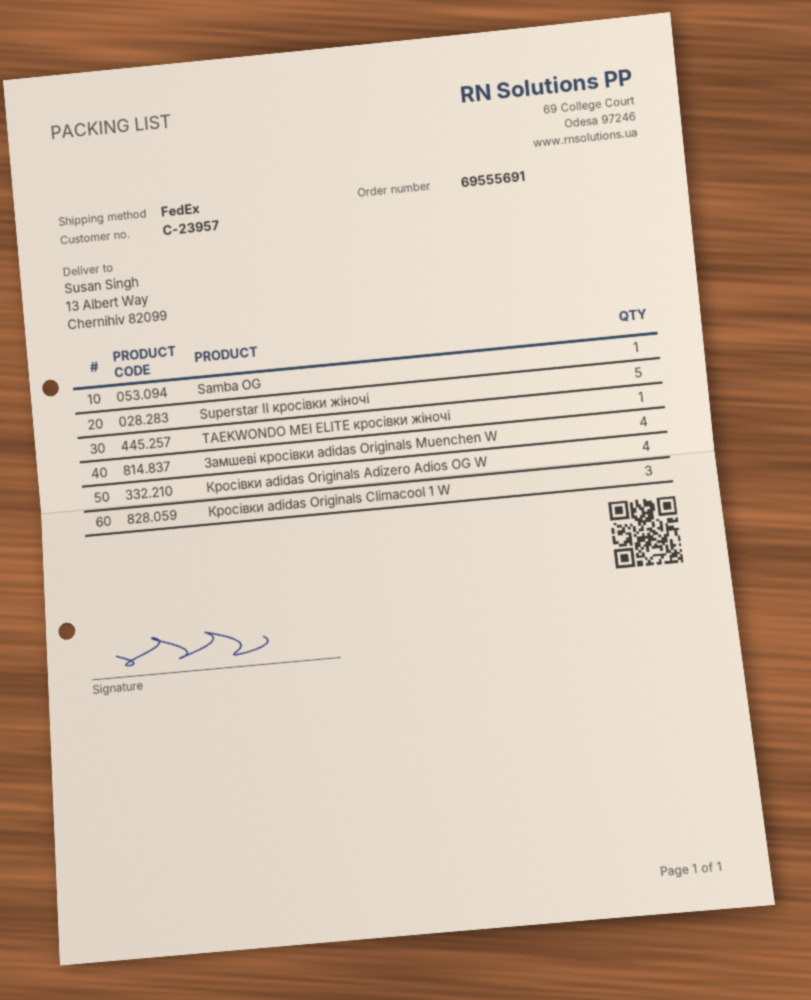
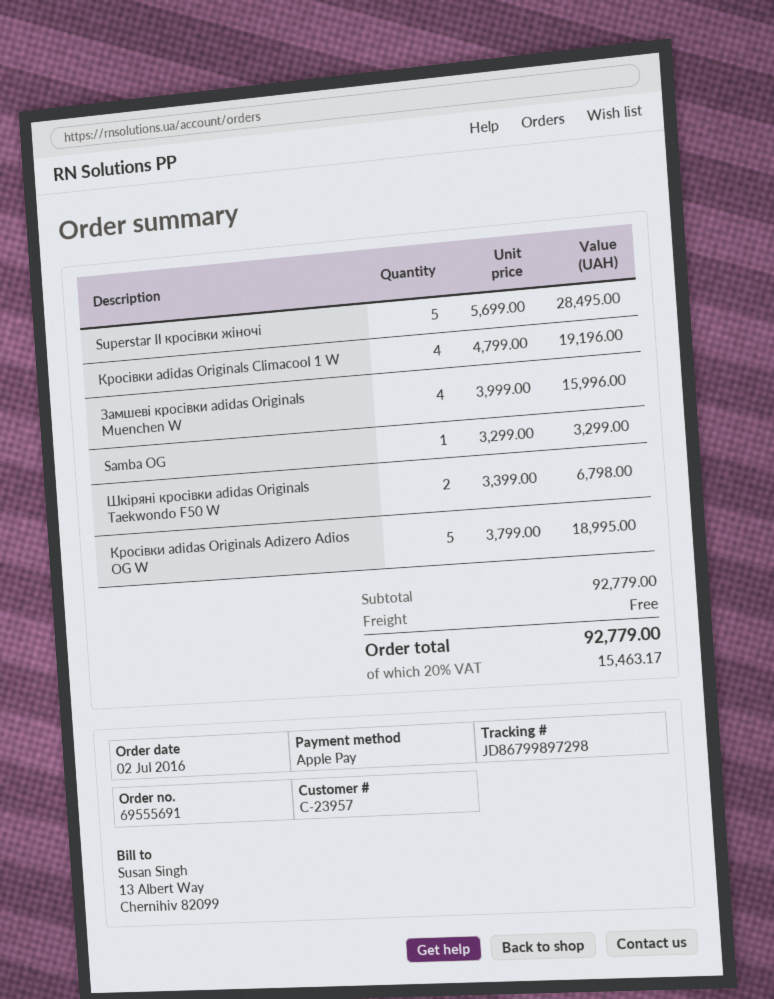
TAEKWONDO MEI ELITE кросівки жіночі: 1 -> none
Кросівки adidas Originals Adizero Adios OG W: 4 -> 5
Кросівки adidas Originals Climacool 1 W: 3 -> 4
Шкіряні кросівки adidas Originals Taekwondo F50 W: none -> 2

